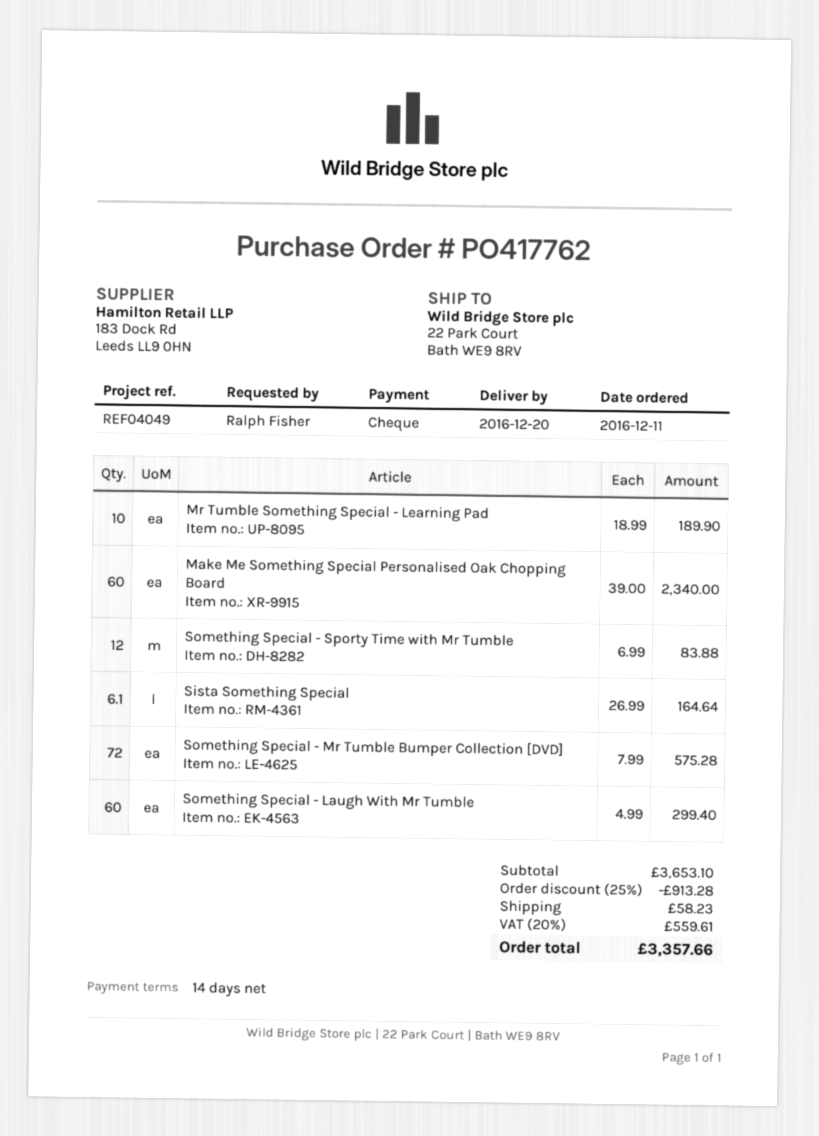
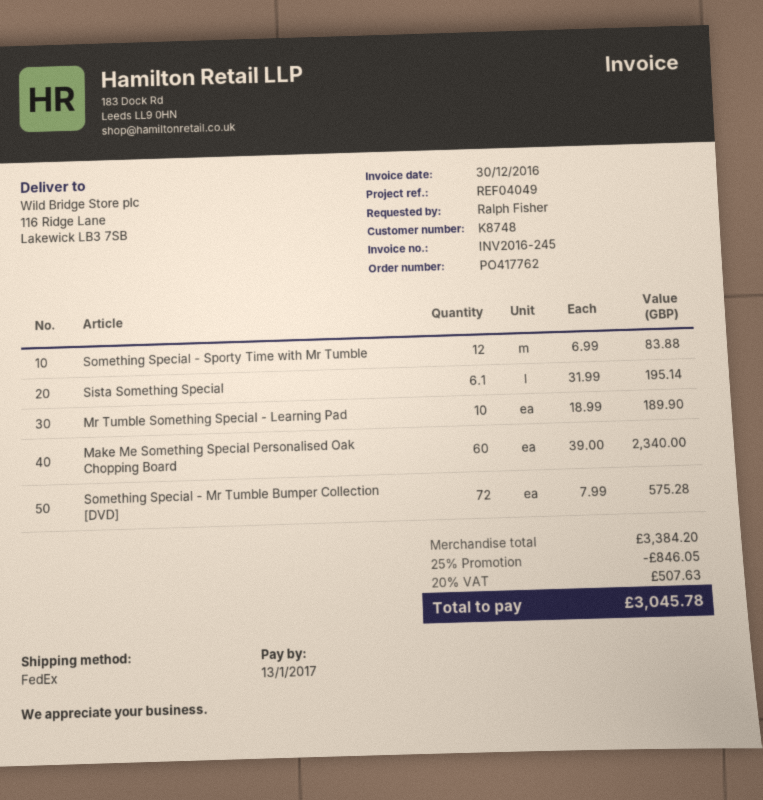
ship to: 22 Park Court, Bath WE9 8RV -> 116 Ridge Lane, Lakewick LB3 7SB
Sista Something Special: 6.1 x 26.99 = 164.64 -> 6.1 x 31.99 = 195.14
Something Special - Laugh With Mr Tumble: 60 x 4.99 = 299.40 -> none
subtotal: 3653.10 -> 3384.20
discount: 25% = 913.28 -> 25% = 846.05
shipping: 58.23 -> none
tax: 20% = 559.61 -> 20% = 507.63
total: 3357.66 -> 3045.78

